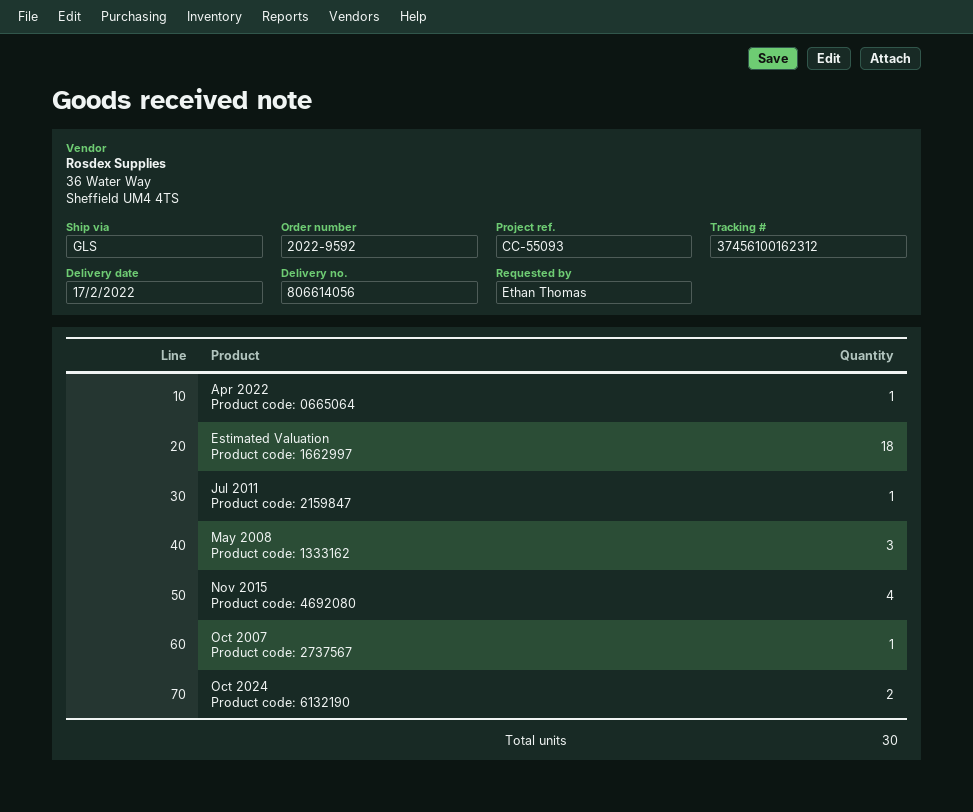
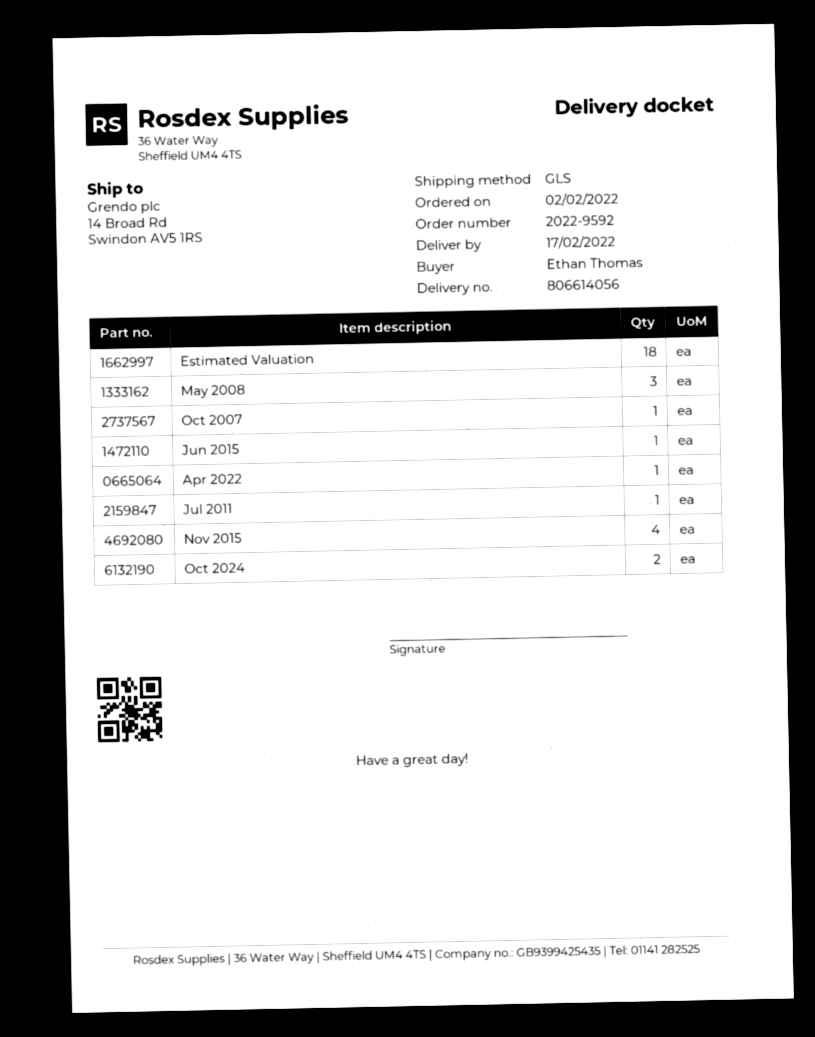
Jun 2015: none -> 1

